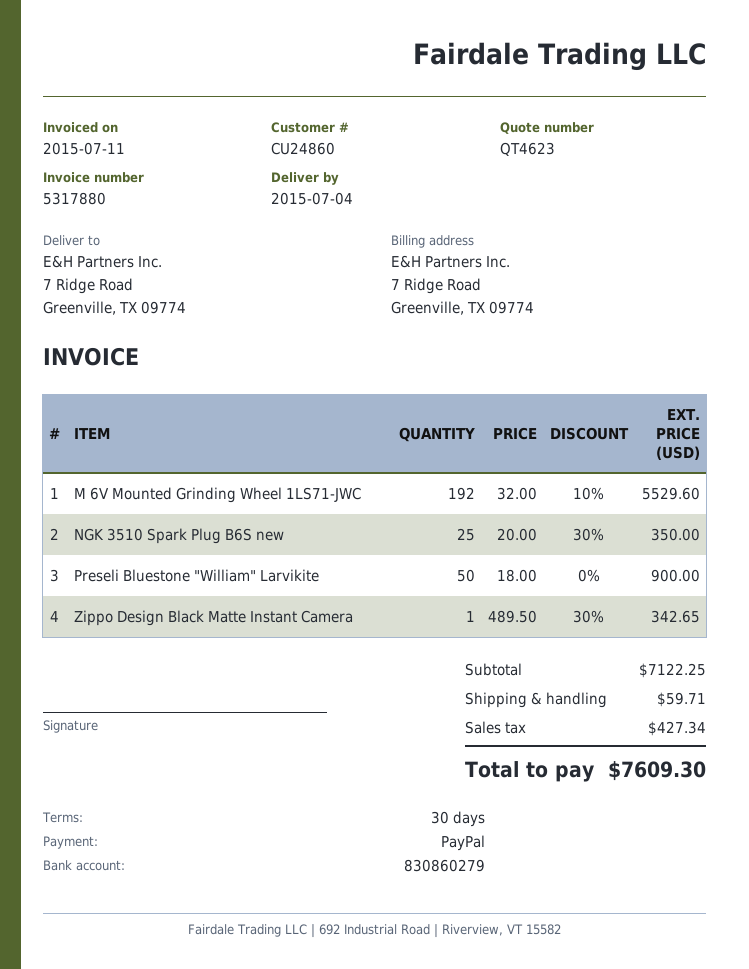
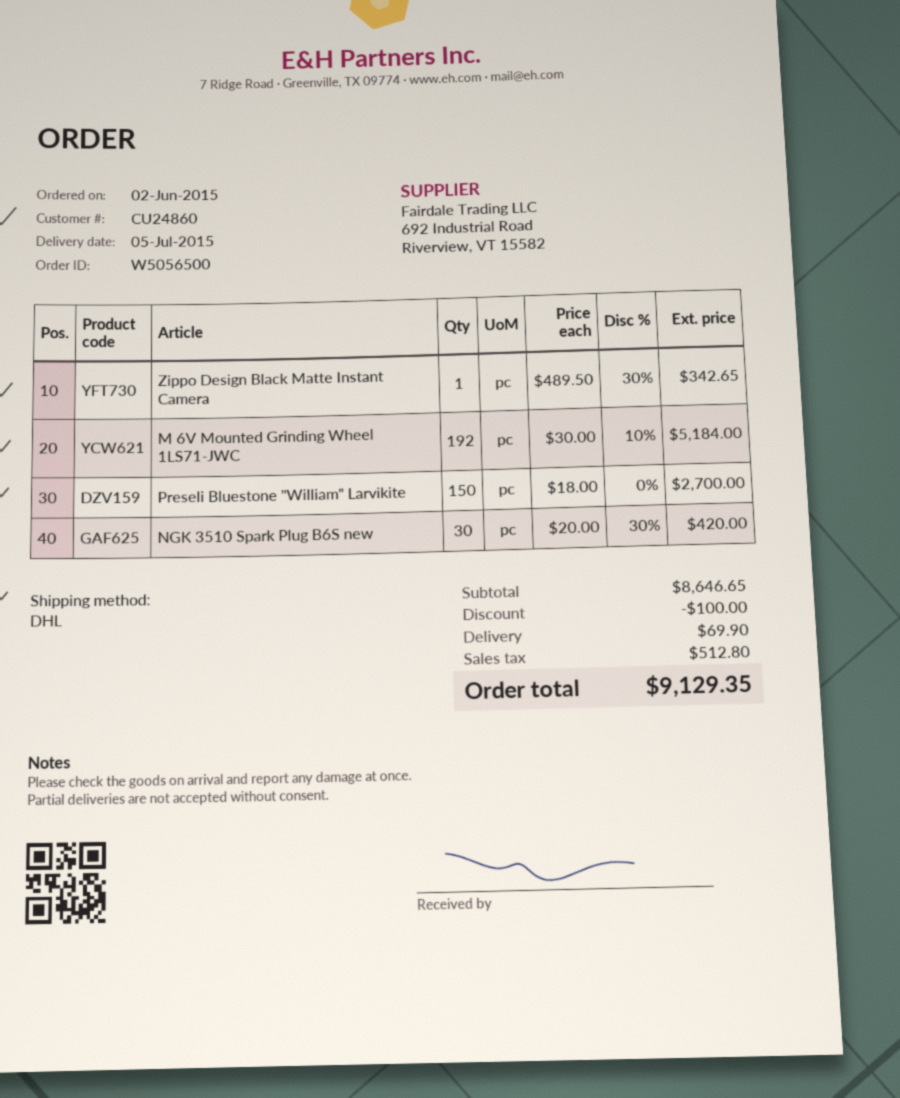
delivery date: 2015-07-04 -> 2015-07-05
M 6V Mounted Grinding Wheel 1LS71-JWC: 192 x 32.00 - 10% = 5529.60 -> 192 x 30.00 - 10% = 5184.00
NGK 3510 Spark Plug B6S new: 25 x 20.00 - 30% = 350.00 -> 30 x 20.00 - 30% = 420.00
Preseli Bluestone "William" Larvikite: 50 x 18.00 = 900.00 -> 150 x 18.00 = 2700.00
subtotal: 7122.25 -> 8646.65
discount: none -> 100.00
shipping: 59.71 -> 69.90
tax: 427.34 -> 512.80
total: 7609.30 -> 9129.35

